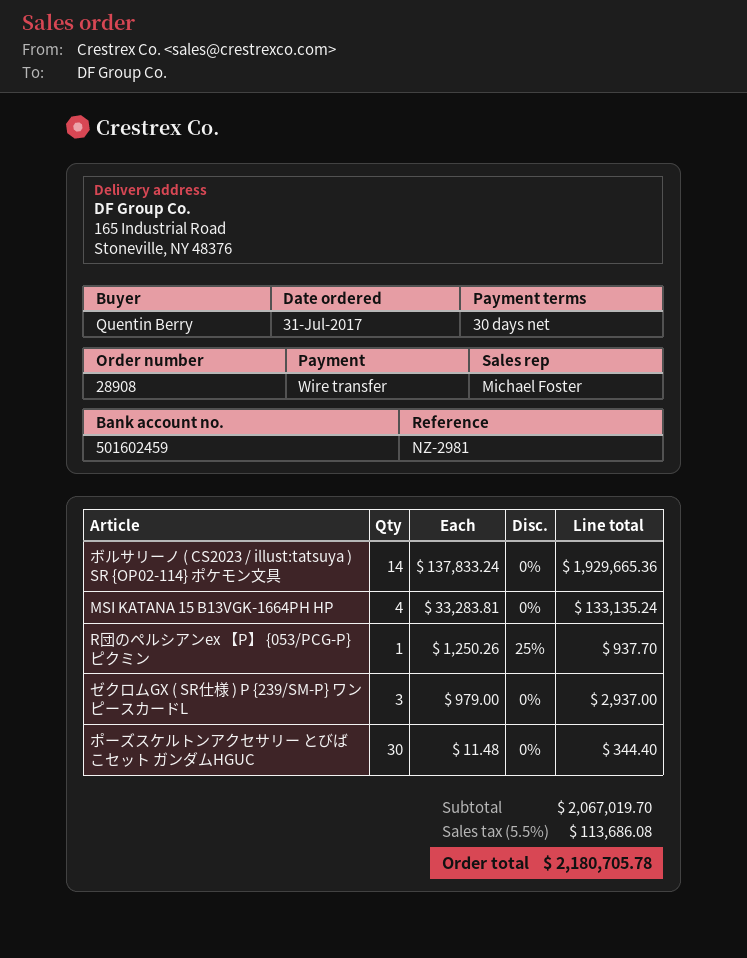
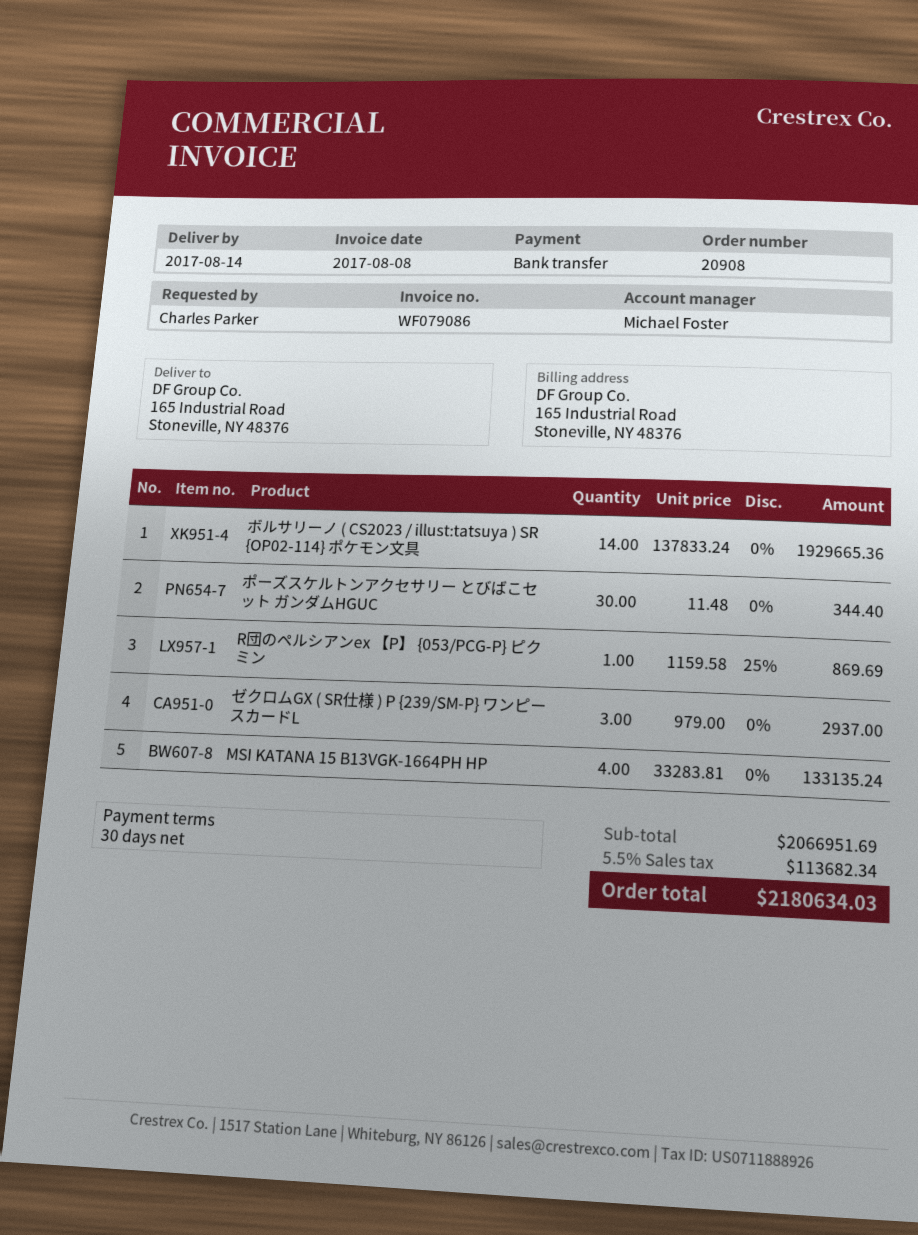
order number: 28908 -> 20908
ordered by: Quentin Berry -> Charles Parker
R団のペルシアンex 【P】 {053/PCG-P} ピクミン: 1 x 1250.26 - 25% = 937.70 -> 1 x 1159.58 - 25% = 869.69
subtotal: 2067019.70 -> 2066951.69
tax: 5.5% = 113686.08 -> 5.5% = 113682.34
total: 2180705.78 -> 2180634.03

